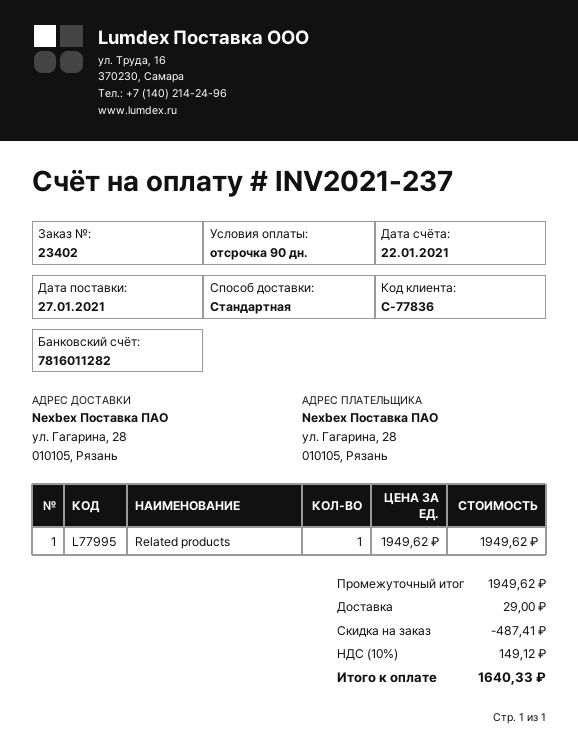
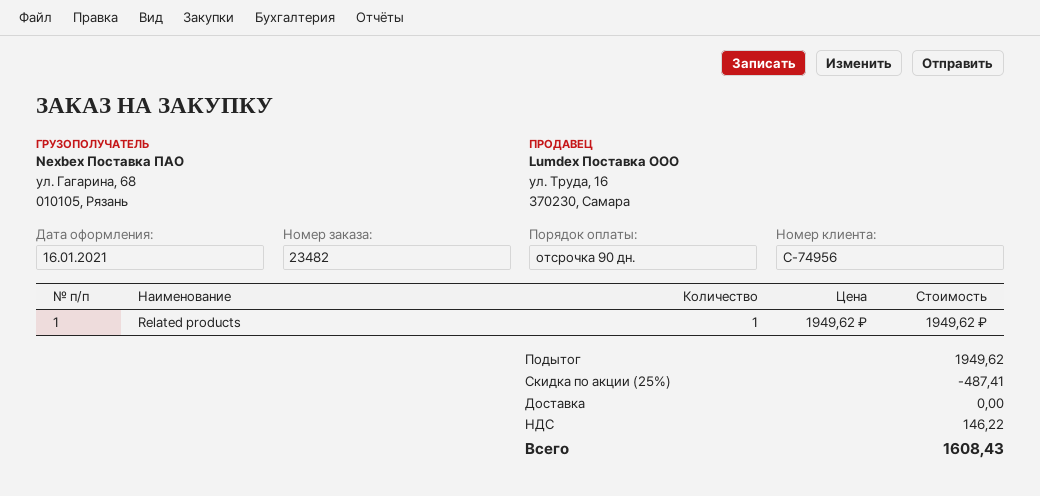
order number: 23402 -> 23482
customer number: C-77836 -> C-74956
ship to: ул. Гагарина, 28, 010105, Рязань -> ул. Гагарина, 68, 010105, Рязань
shipping: 29.00 -> 0.00
tax: 149.12 -> 146.22
total: 1640.33 -> 1608.43

